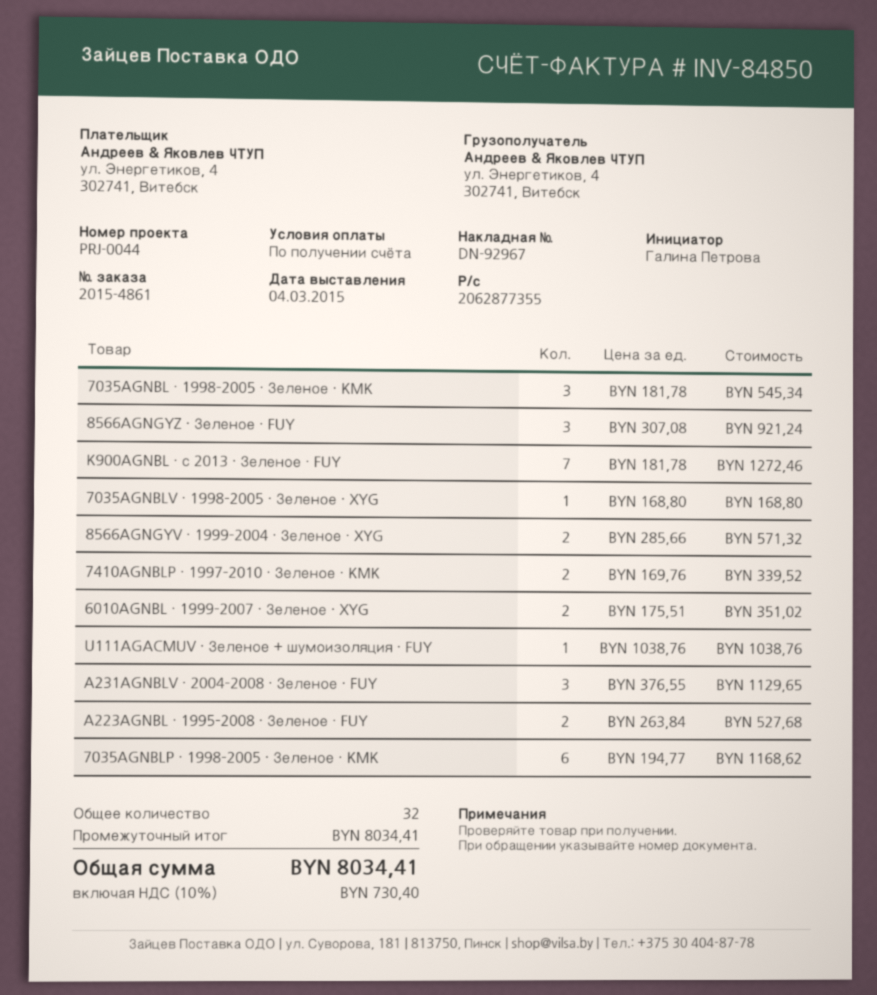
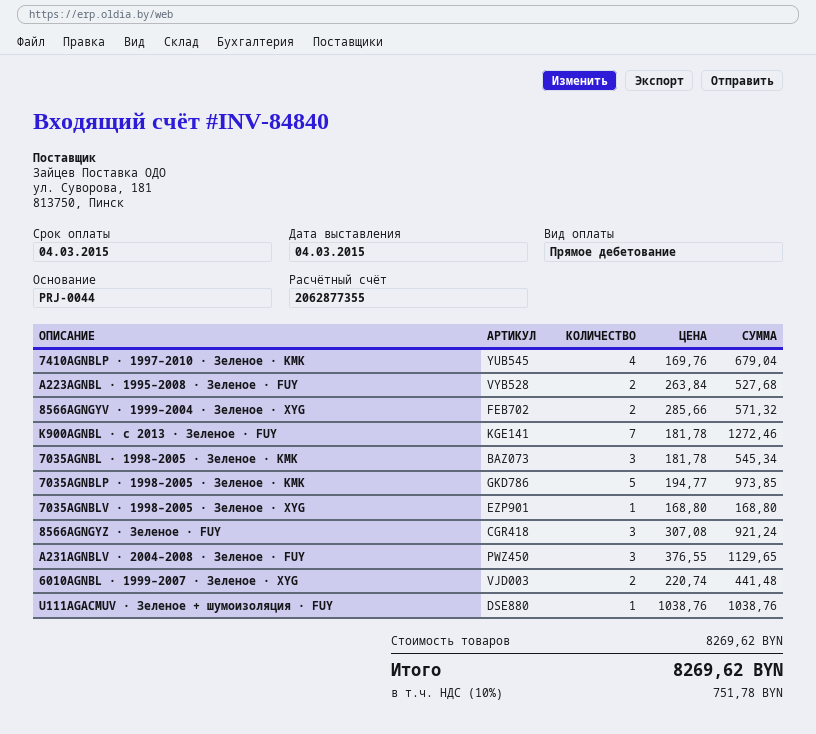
invoice number: INV-84850 -> INV-84840
7410AGNBLP · 1997–2010 · Зеленое · KMK: 2 x 169.76 = 339.52 -> 4 x 169.76 = 679.04
6010AGNBL · 1999–2007 · Зеленое · XYG: 2 x 175.51 = 351.02 -> 2 x 220.74 = 441.48
7035AGNBLP · 1998–2005 · Зеленое · KMK: 6 x 194.77 = 1168.62 -> 5 x 194.77 = 973.85
subtotal: 8034.41 -> 8269.62
tax: 10% = 730.40 -> 10% = 751.78
total: 8034.41 -> 8269.62

